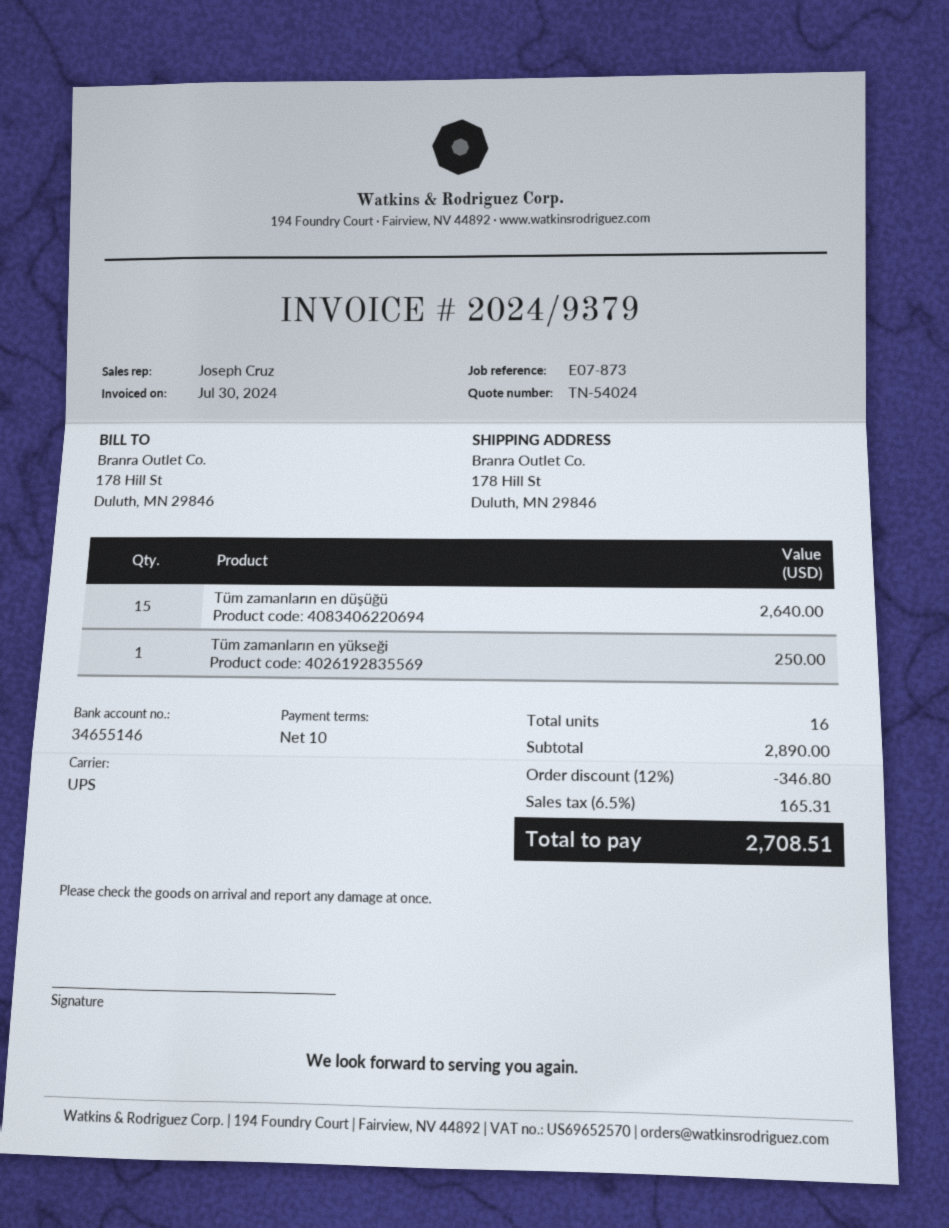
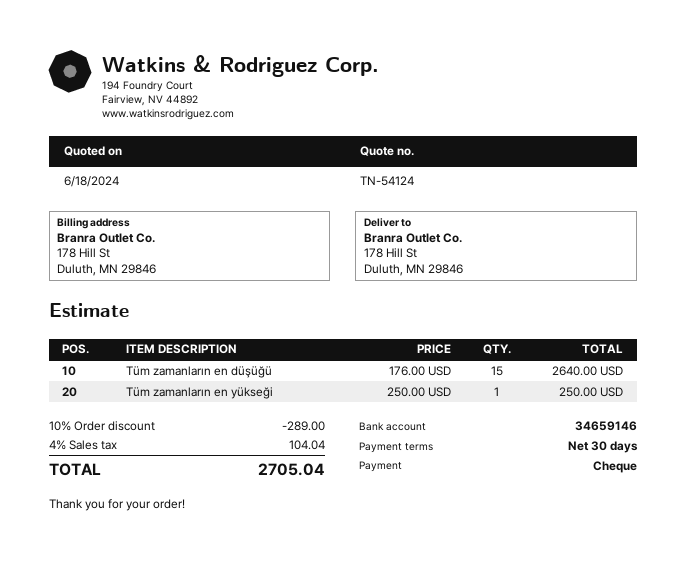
quote number: TN-54024 -> TN-54124
payment terms: 10 days -> 30 days
bank account: 34655146 -> 34659146
discount: 12% = 346.80 -> 10% = 289.00
tax: 6.5% = 165.31 -> 4% = 104.04
total: 2708.51 -> 2705.04

